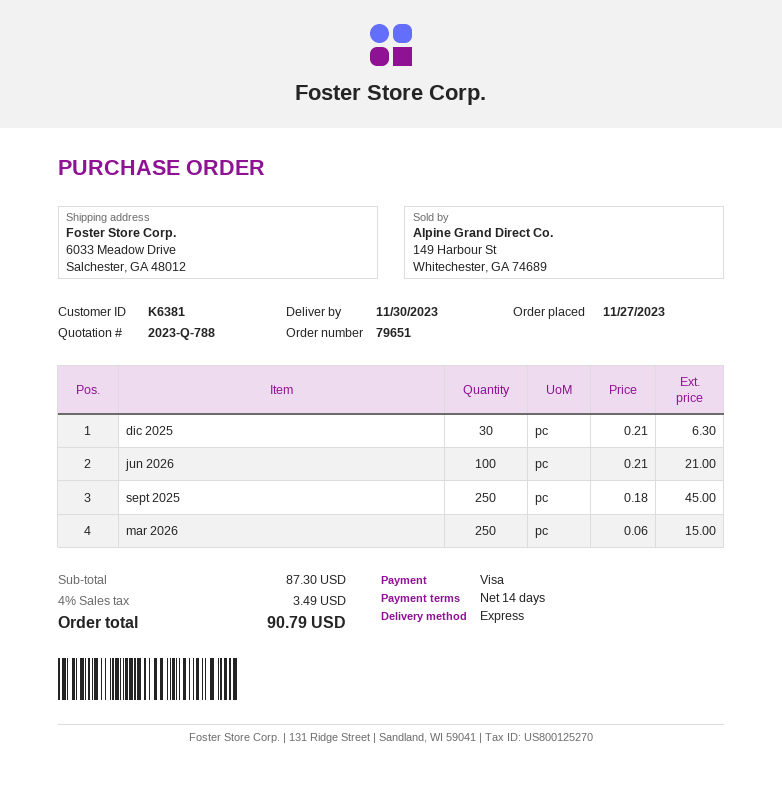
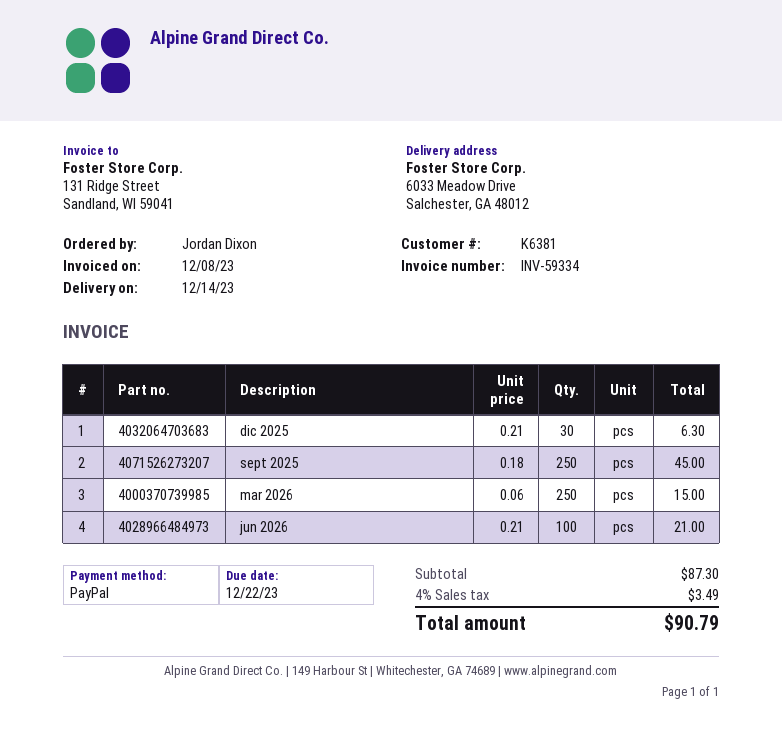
delivery date: 2023-11-30 -> 2023-12-14
payment method: Visa -> PayPal

